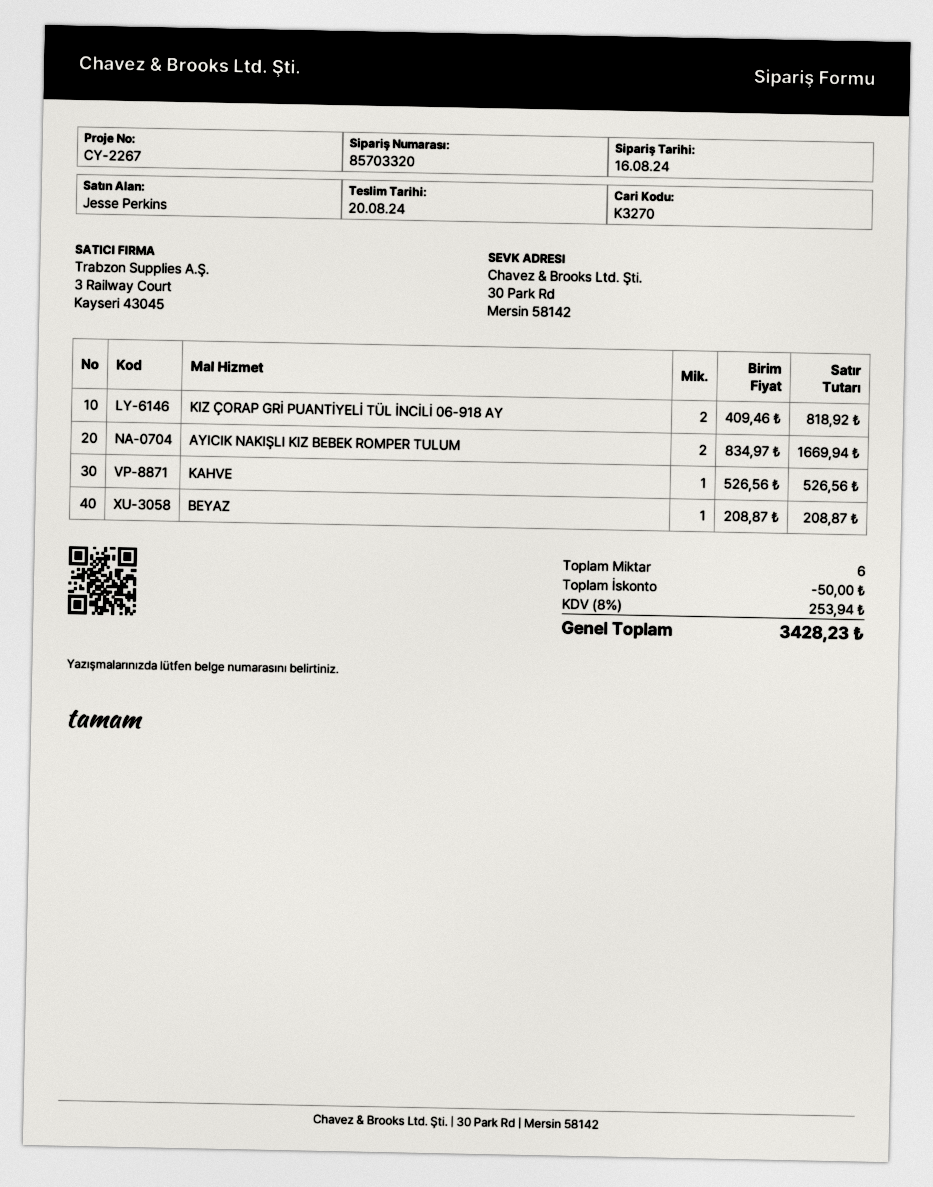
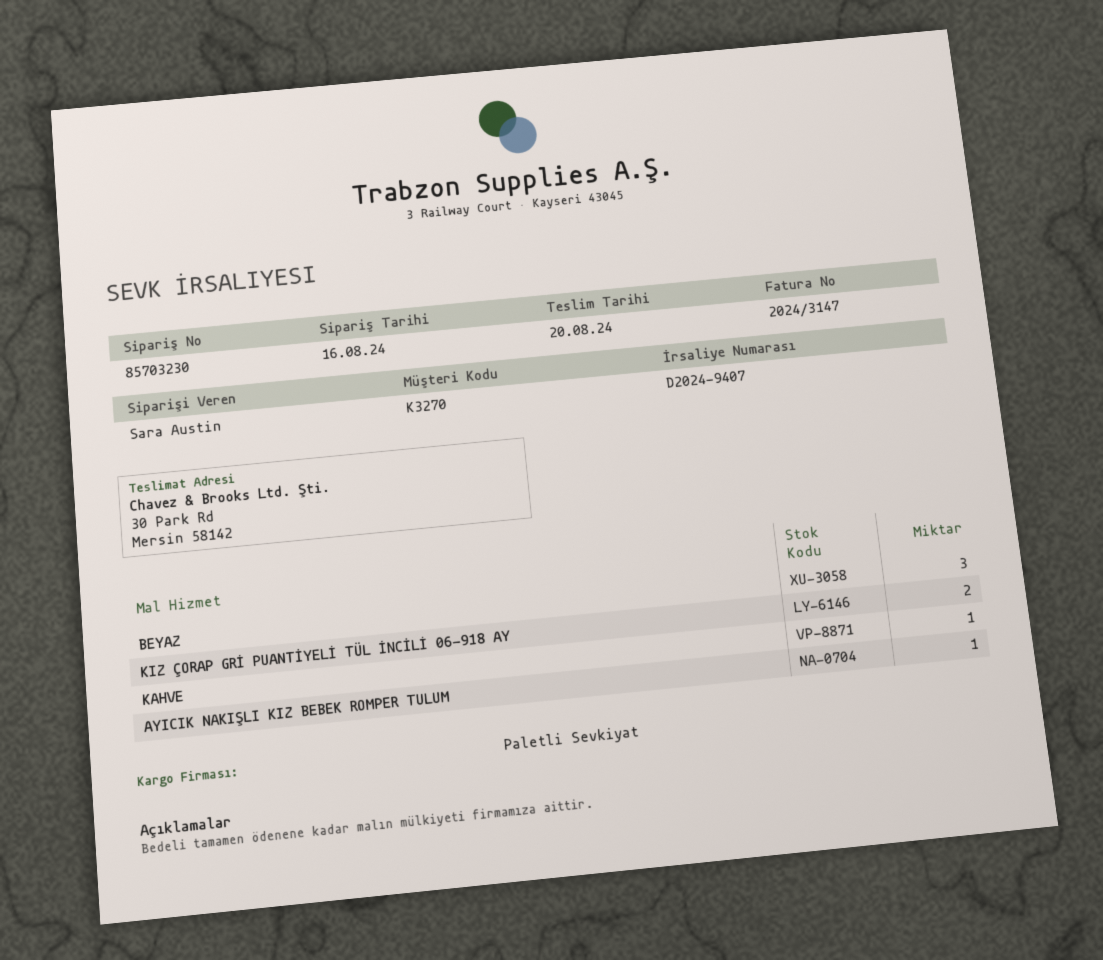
order number: 85703320 -> 85703230
ordered by: Jesse Perkins -> Sara Austin
AYICIK NAKIŞLI KIZ BEBEK ROMPER TULUM: 2 -> 1
BEYAZ: 1 -> 3

